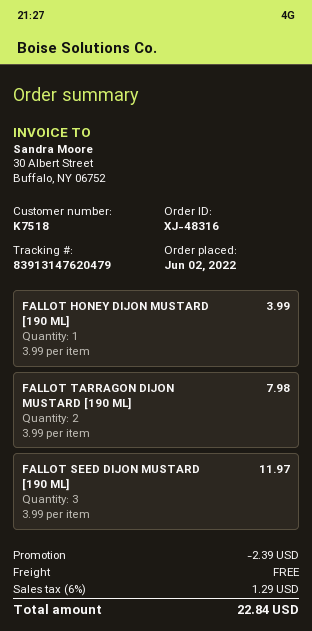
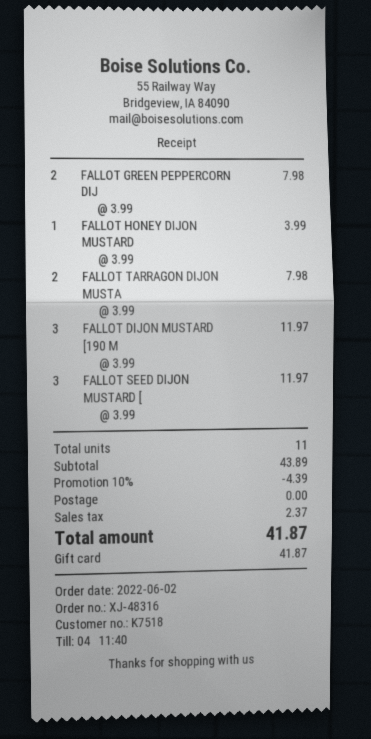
FALLOT GREEN PEPPERCORN DIJ: none -> 2 x 3.99 = 7.98
FALLOT DIJON MUSTARD [190 M: none -> 3 x 3.99 = 11.97
discount: 2.39 -> 4.39
tax: 1.29 -> 2.37
total: 22.84 -> 41.87

